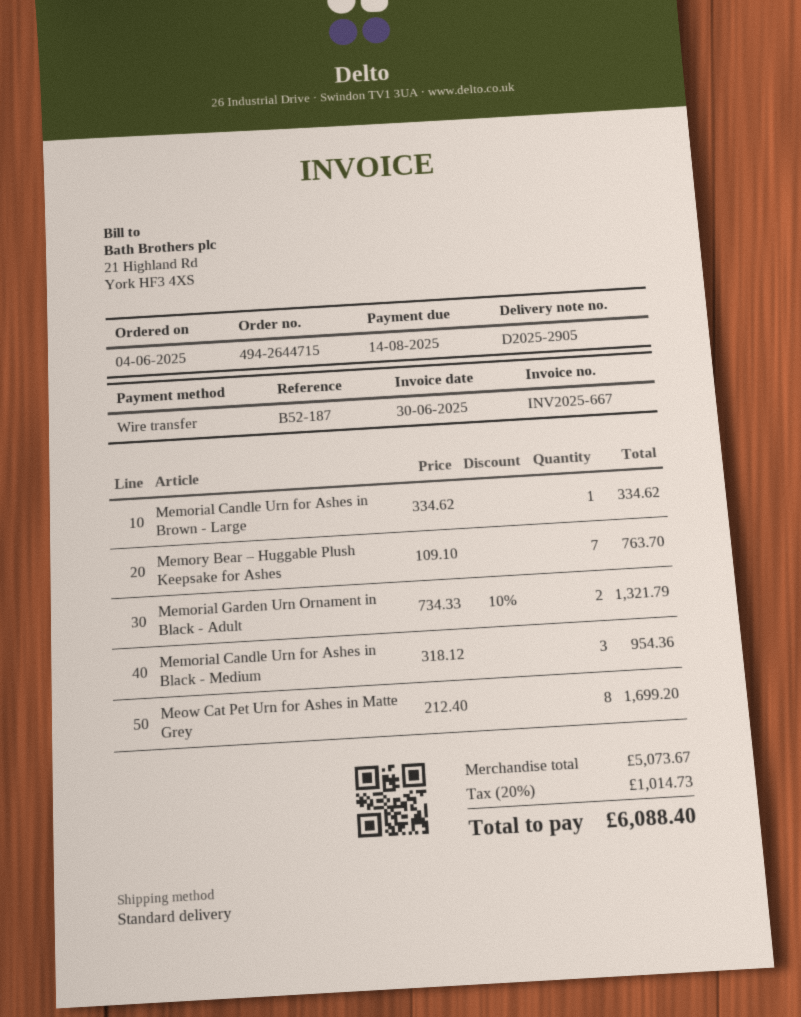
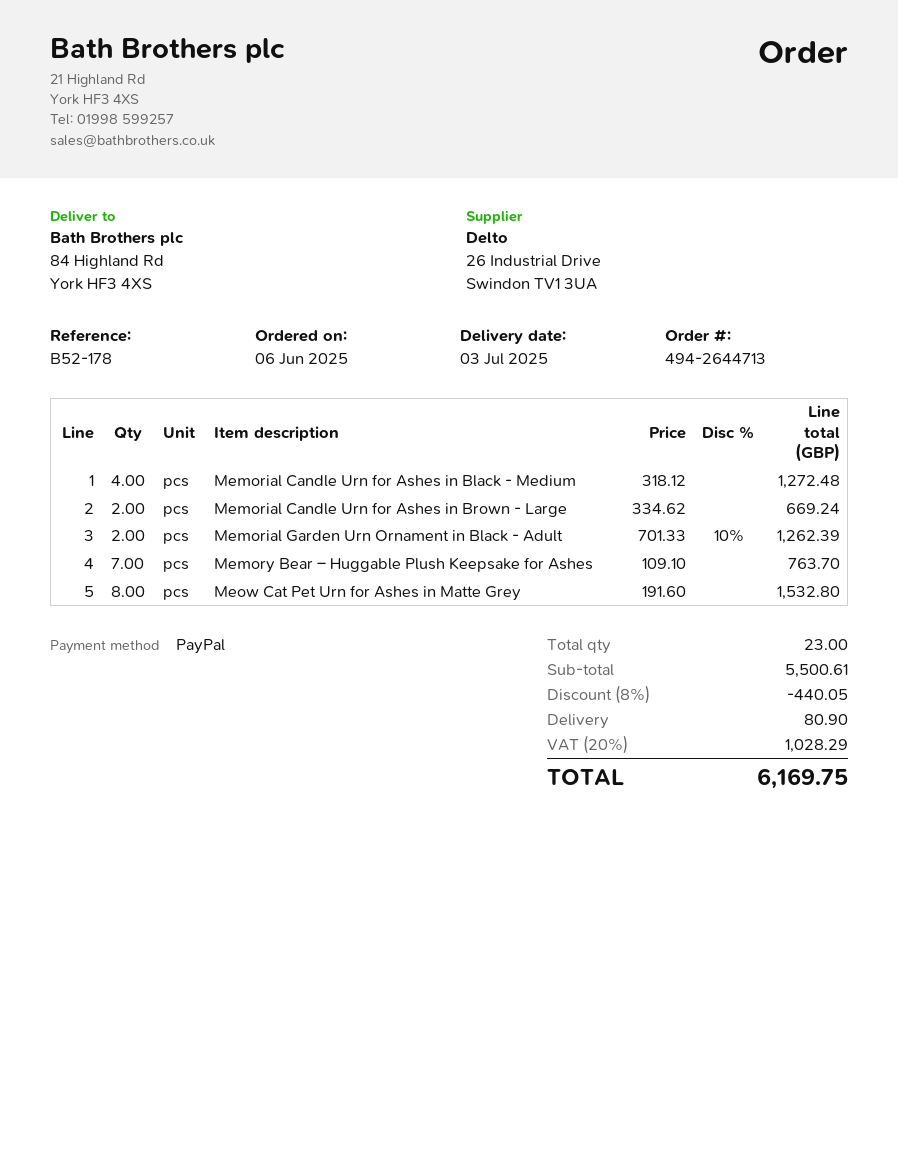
order number: 494-2644715 -> 494-2644713
order date: 2025-06-04 -> 2025-06-06
reference: B52-187 -> B52-178
payment method: bank transfer -> PayPal
Memorial Candle Urn for Ashes in Brown - Large: 1 x 334.62 = 334.62 -> 2 x 334.62 = 669.24
Memorial Garden Urn Ornament in Black - Adult: 2 x 734.33 - 10% = 1321.79 -> 2 x 701.33 - 10% = 1262.39
Memorial Candle Urn for Ashes in Black - Medium: 3 x 318.12 = 954.36 -> 4 x 318.12 = 1272.48
Meow Cat Pet Urn for Ashes in Matte Grey: 8 x 212.40 = 1699.20 -> 8 x 191.60 = 1532.80
subtotal: 5073.67 -> 5500.61
discount: none -> 8% = 440.05
shipping: none -> 80.90
tax: 20% = 1014.73 -> 20% = 1028.29
total: 6088.40 -> 6169.75

